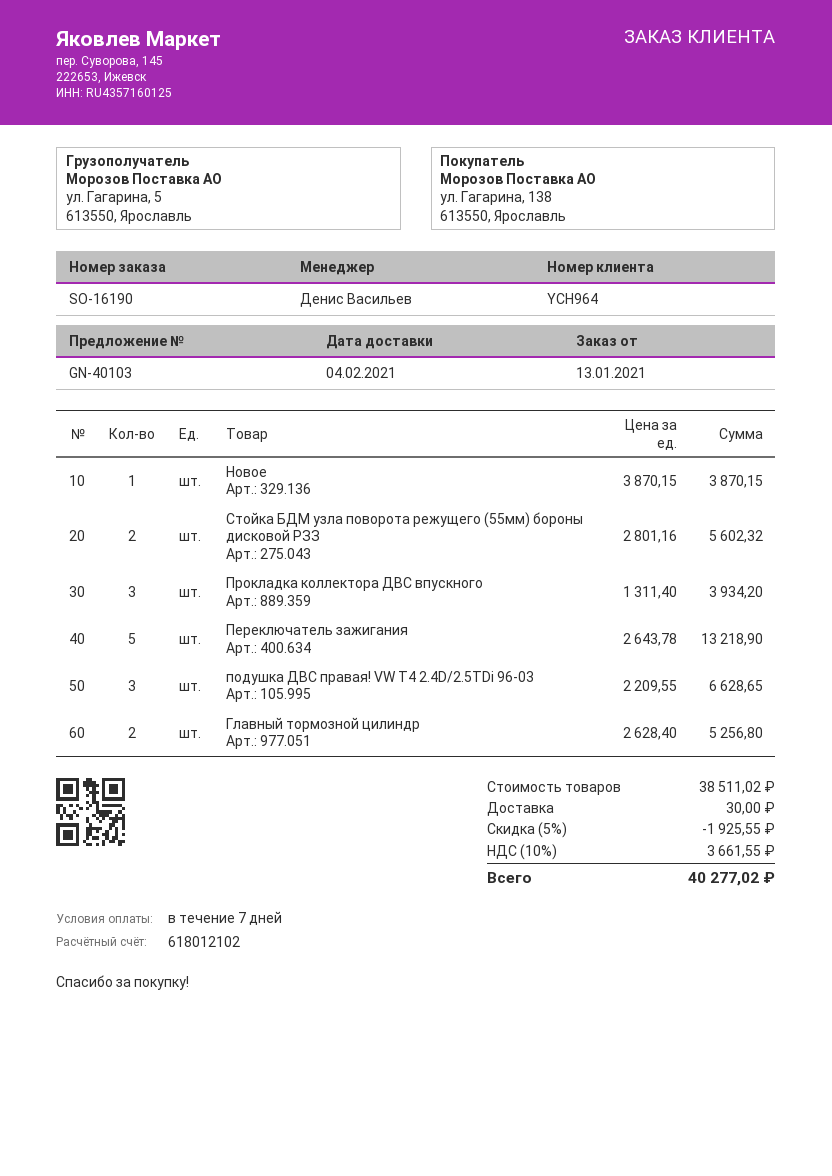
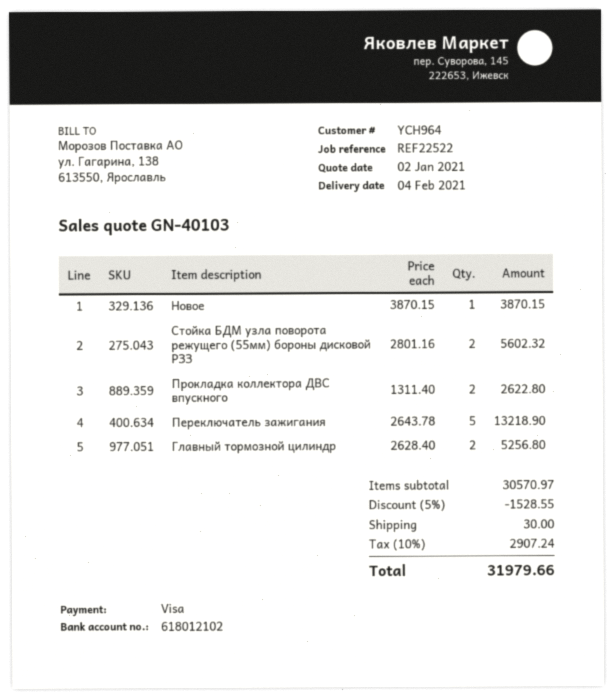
Прокладка коллектора ДВС впускного: 3 x 1311.40 = 3934.20 -> 2 x 1311.40 = 2622.80
подушка ДВС правая! VW T4 2.4D/2.5TDi 96-03: 3 x 2209.55 = 6628.65 -> none
subtotal: 38511.02 -> 30570.97
discount: 5% = 1925.55 -> 5% = 1528.55
tax: 10% = 3661.55 -> 10% = 2907.24
total: 40277.02 -> 31979.66

